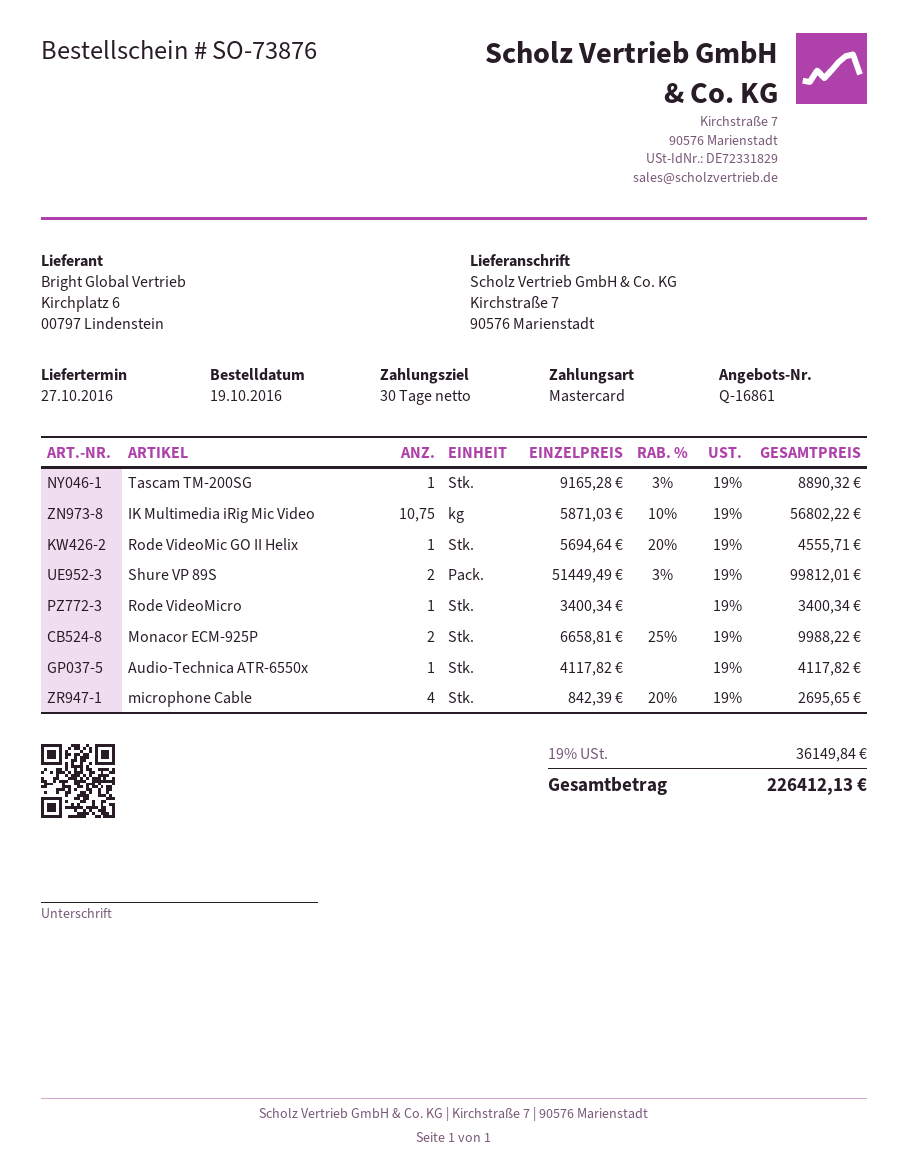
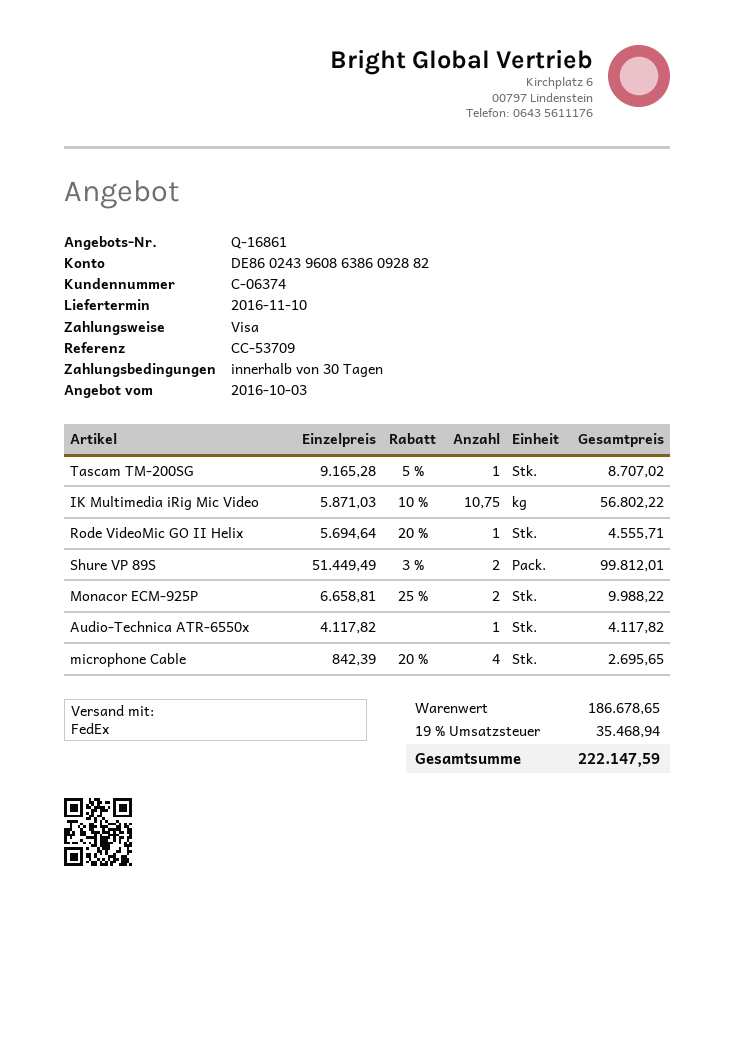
delivery date: 2016-10-27 -> 2016-11-10
payment method: Mastercard -> Visa
Tascam TM-200SG: 1 x 9165.28 - 3% = 8890.32 -> 1 x 9165.28 - 5% = 8707.02
Rode VideoMicro: 1 x 3400.34 = 3400.34 -> none
tax: 19% = 36149.84 -> 19% = 35468.94
total: 226412.13 -> 222147.59

